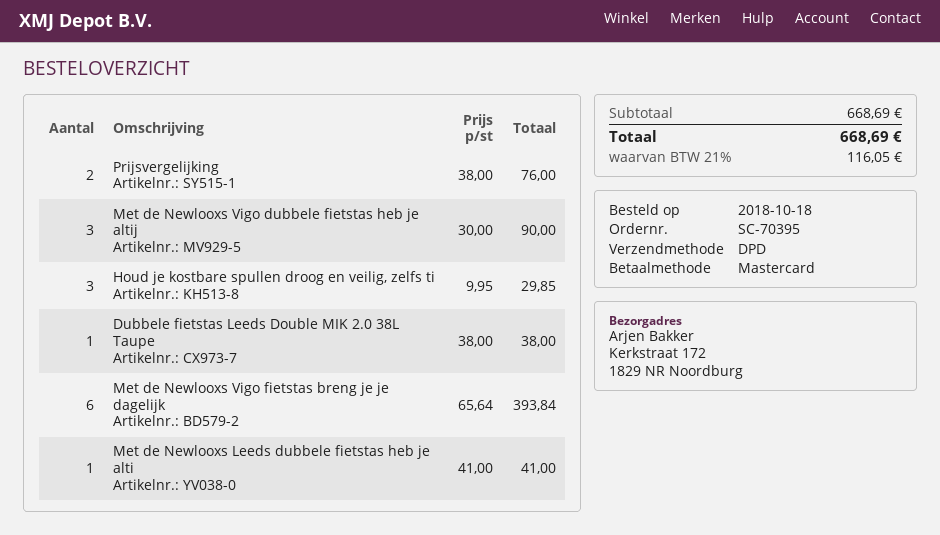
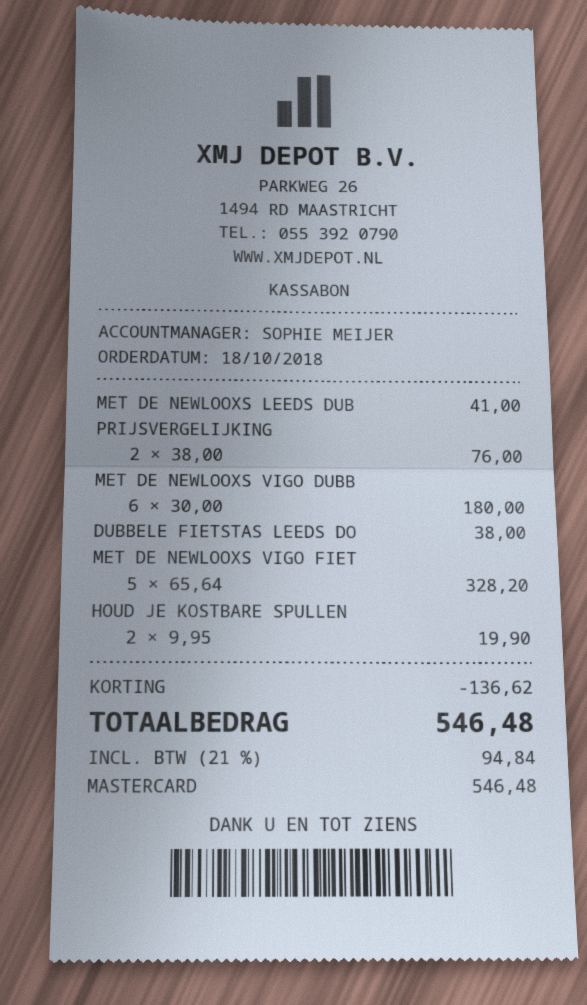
Met de Newlooxs Vigo dubbele fietstas heb je altij: 3 x 30.00 = 90.00 -> 6 x 30.00 = 180.00
Houd je kostbare spullen droog en veilig, zelfs ti: 3 x 9.95 = 29.85 -> 2 x 9.95 = 19.90
Met de Newlooxs Vigo fietstas breng je je dagelijk: 6 x 65.64 = 393.84 -> 5 x 65.64 = 328.20
discount: none -> 136.62
tax: 21% = 116.05 -> 21% = 94.84
total: 668.69 -> 546.48

